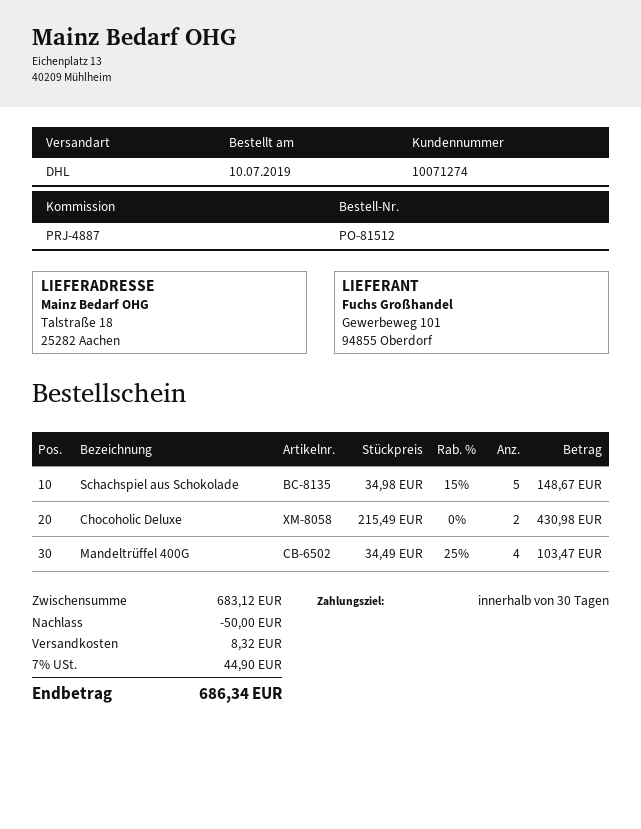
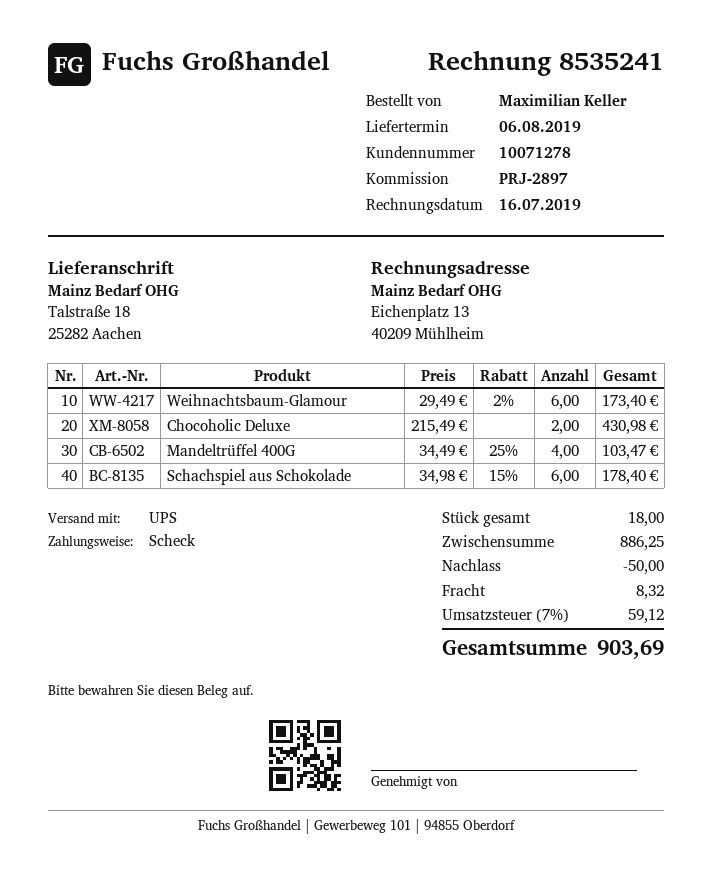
customer number: 10071274 -> 10071278
reference: PRJ-4887 -> PRJ-2897
shipping method: DHL -> UPS
Schachspiel aus Schokolade: 5 x 34.98 - 15% = 148.67 -> 6 x 34.98 - 15% = 178.40
Weihnachtsbaum-Glamour: none -> 6 x 29.49 - 2% = 173.40
subtotal: 683.12 -> 886.25
tax: 7% = 44.90 -> 7% = 59.12
total: 686.34 -> 903.69

